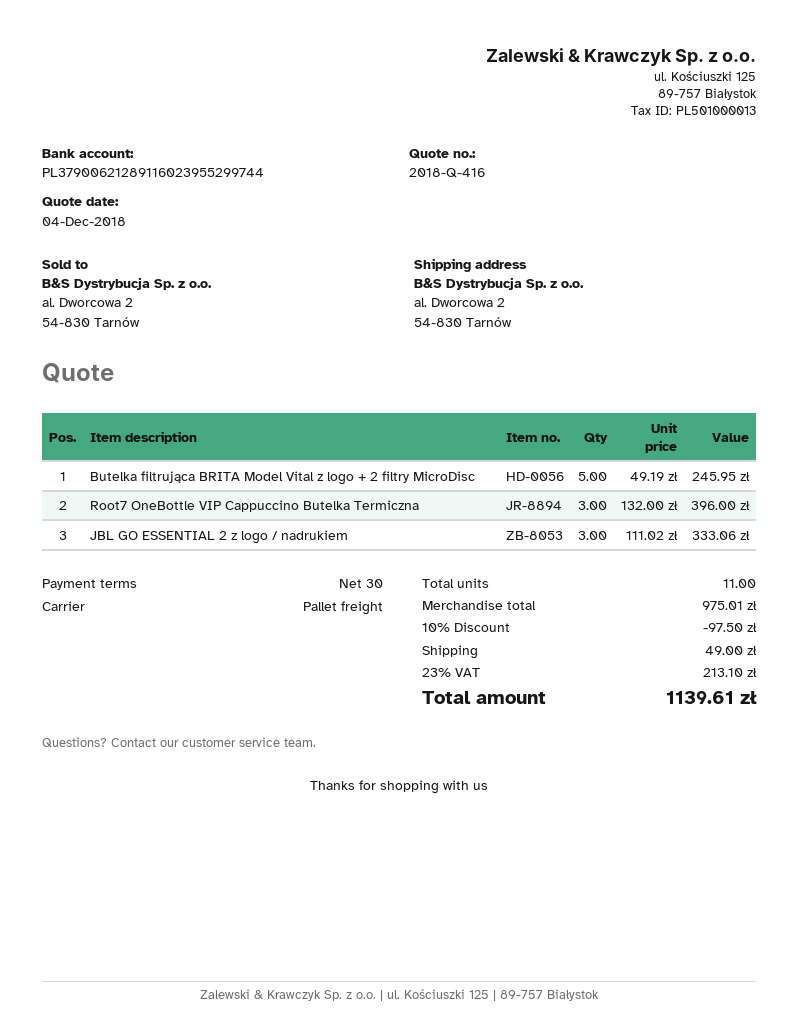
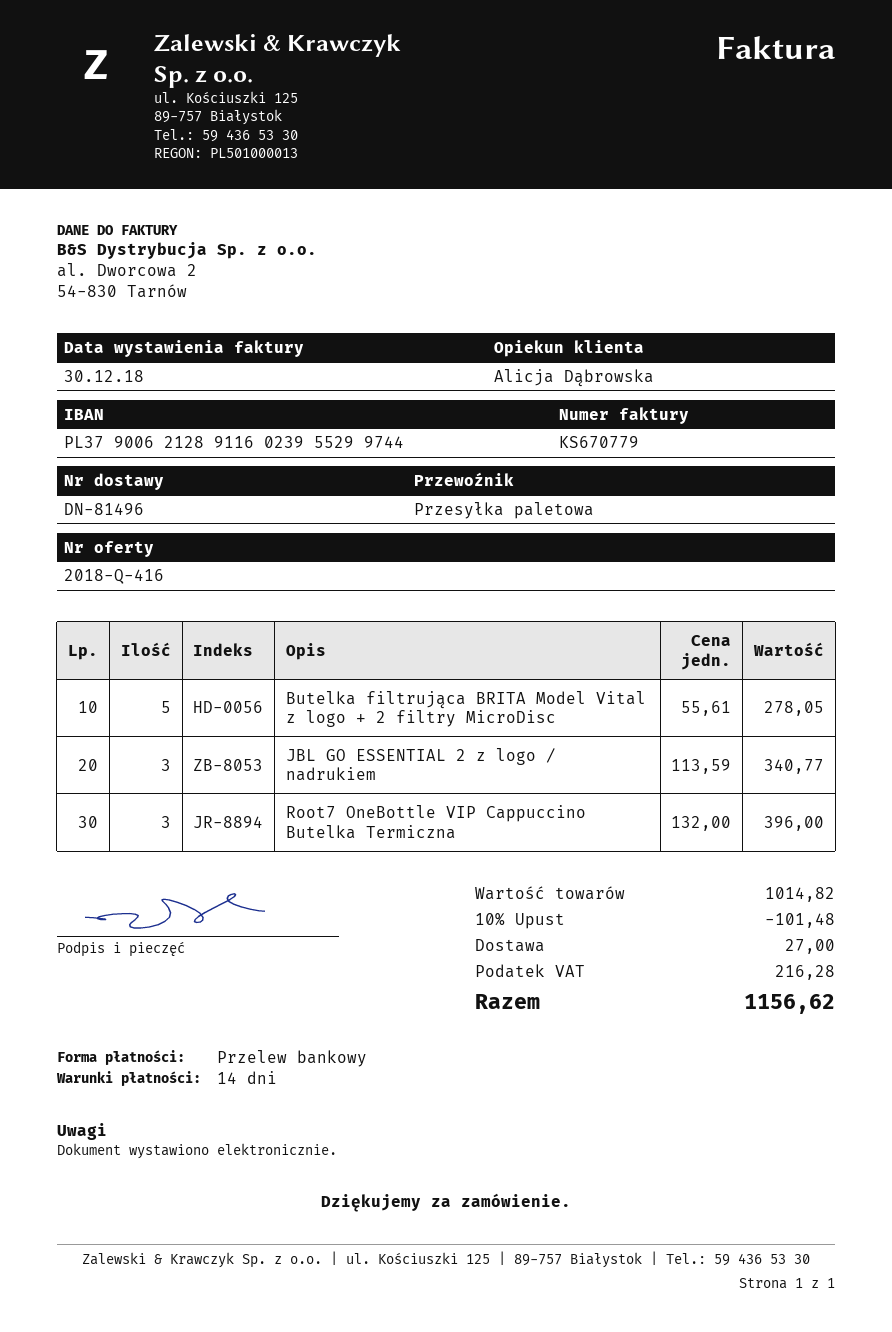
payment terms: 30 days -> 14 days
Butelka filtrująca BRITA Model Vital z logo + 2 filtry MicroDisc: 5 x 49.19 = 245.95 -> 5 x 55.61 = 278.05
JBL GO ESSENTIAL 2 z logo / nadrukiem: 3 x 111.02 = 333.06 -> 3 x 113.59 = 340.77
subtotal: 975.01 -> 1014.82
discount: 10% = 97.50 -> 10% = 101.48
shipping: 49.00 -> 27.00
tax: 213.10 -> 216.28
total: 1139.61 -> 1156.62

